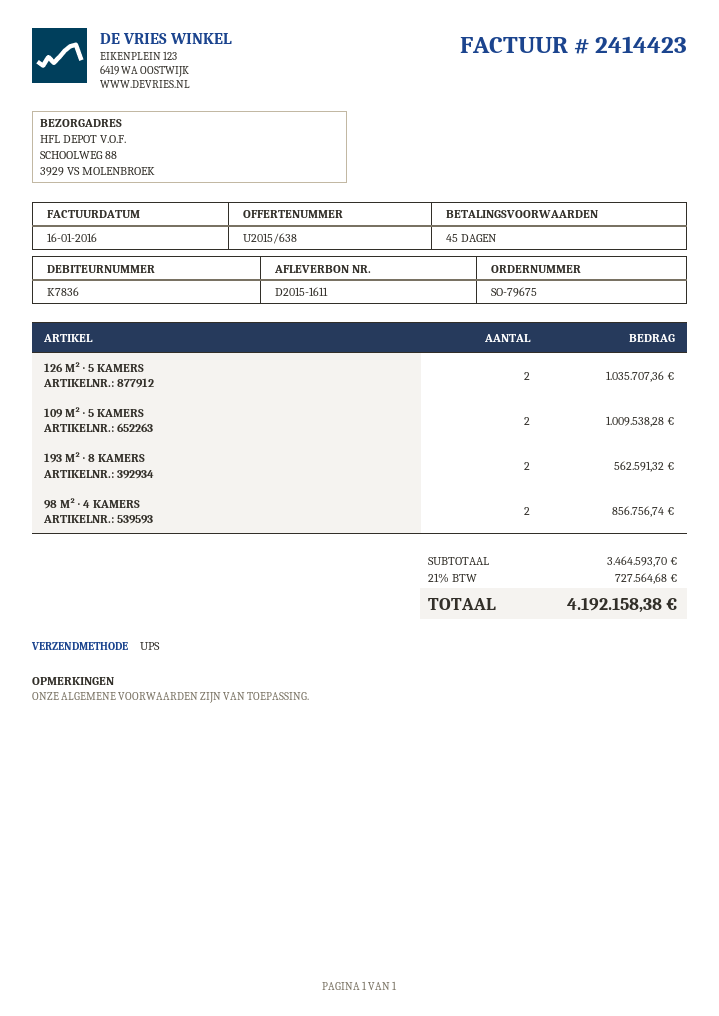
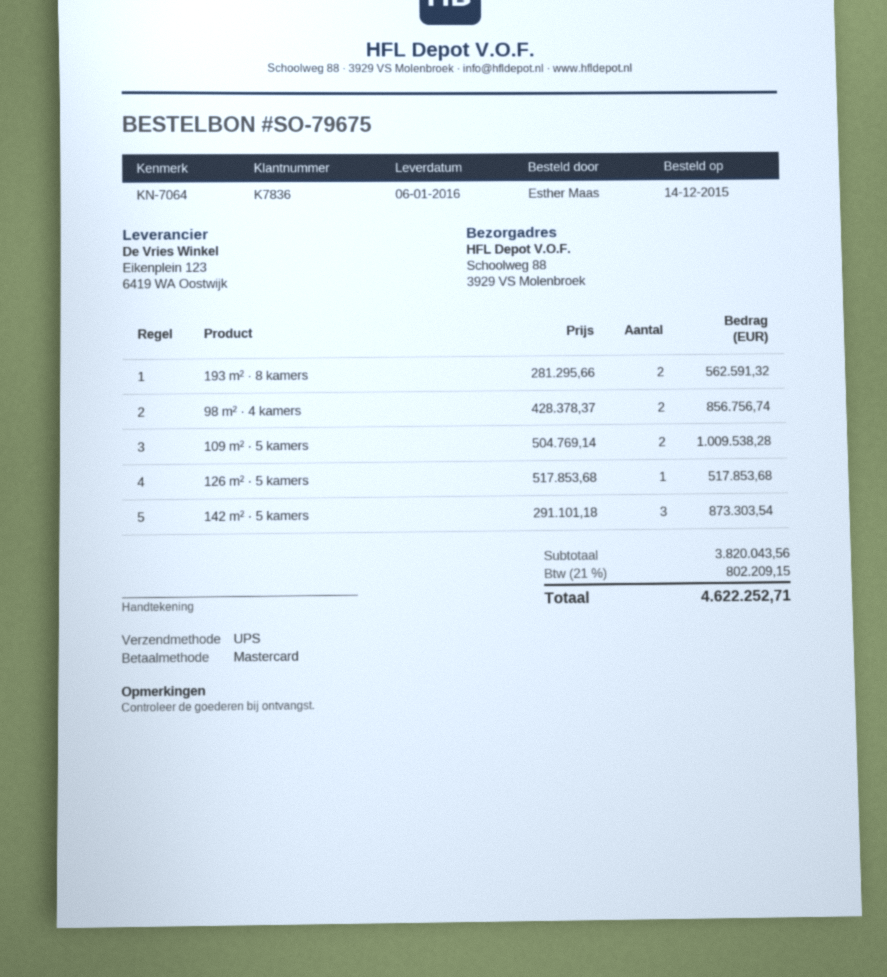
126 M² · 5 KAMERS: 2 for 1035707.36 -> 1 for 517853.68
142 m² · 5 kamers: none -> 3 for 873303.54
subtotal: 3464593.70 -> 3820043.56
tax: 21% = 727564.68 -> 21% = 802209.15
total: 4192158.38 -> 4622252.71

